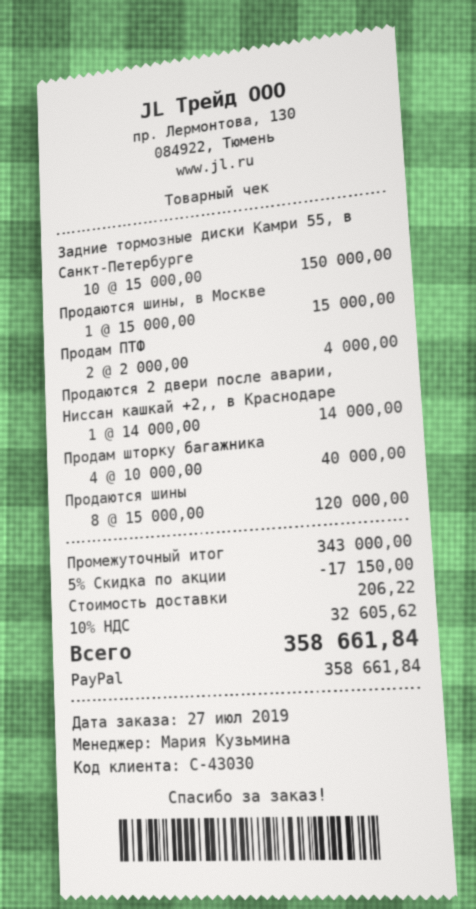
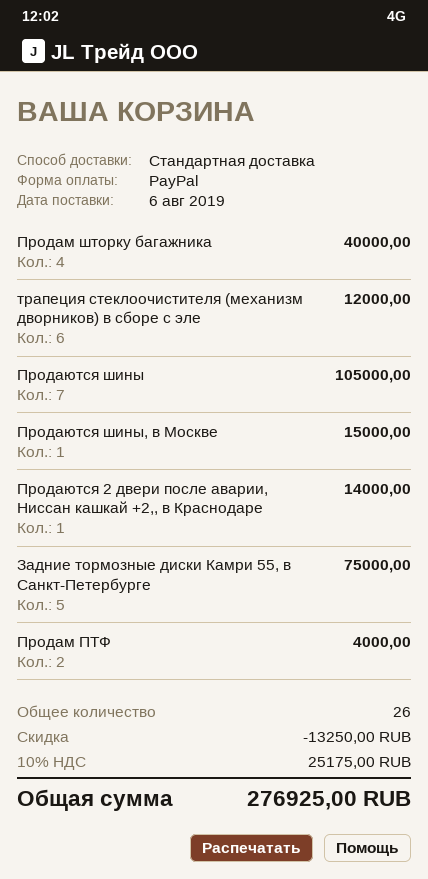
Задние тормозные диски Камри 55, в Санкт-Петербурге: 10 for 150000.00 -> 5 for 75000.00
Продаются шины: 8 for 120000.00 -> 7 for 105000.00
трапеция стеклоочистителя (механизм дворников) в сборе с эле: none -> 6 for 12000.00
discount: 17150.00 -> 13250.00
shipping: 206.22 -> none
tax: 10% = 32605.62 -> 10% = 25175.00
total: 358661.84 -> 276925.00

